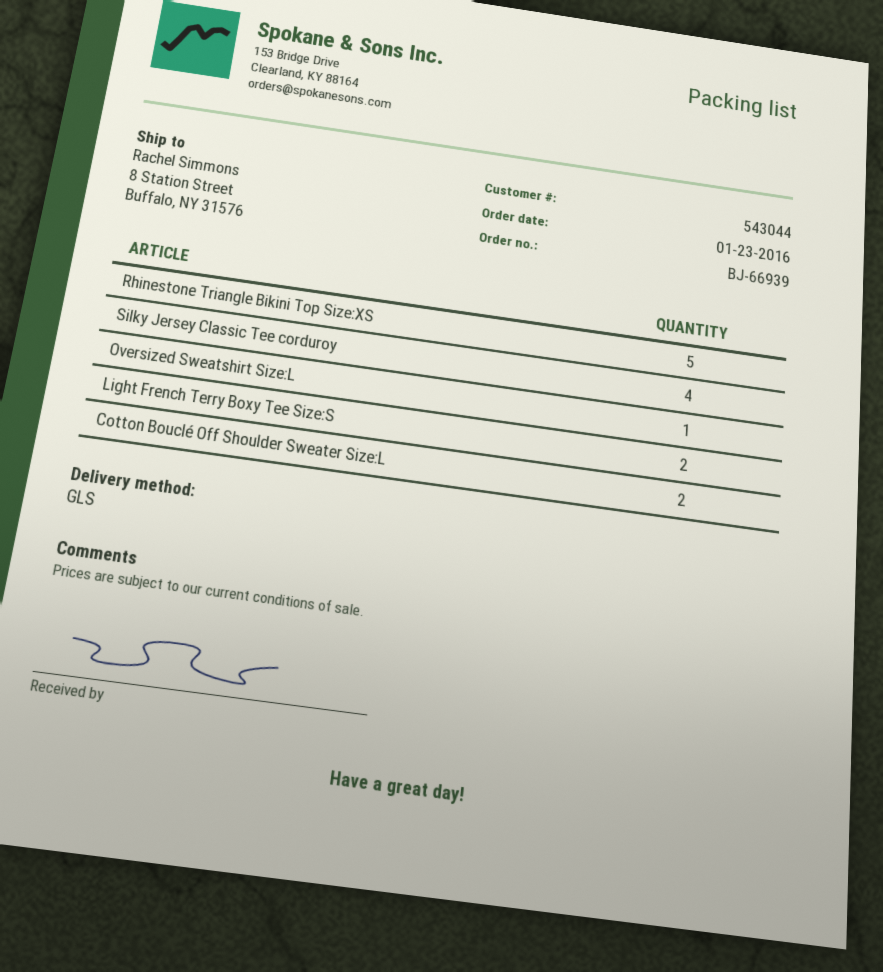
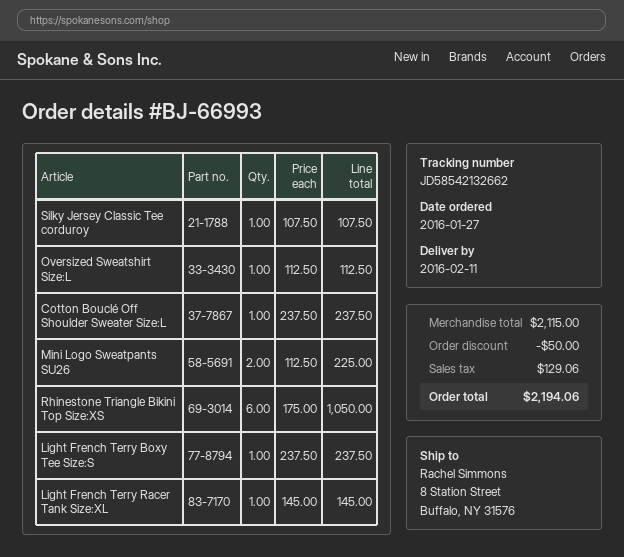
order number: BJ-66939 -> BJ-66993
order date: 2016-01-23 -> 2016-01-27
Rhinestone Triangle Bikini Top Size:XS: 5 -> 6
Silky Jersey Classic Tee corduroy: 4 -> 1
Light French Terry Boxy Tee Size:S: 2 -> 1
Cotton Bouclé Off Shoulder Sweater Size:L: 2 -> 1
Mini Logo Sweatpants SU26: none -> 2
Light French Terry Racer Tank Size:XL: none -> 1

